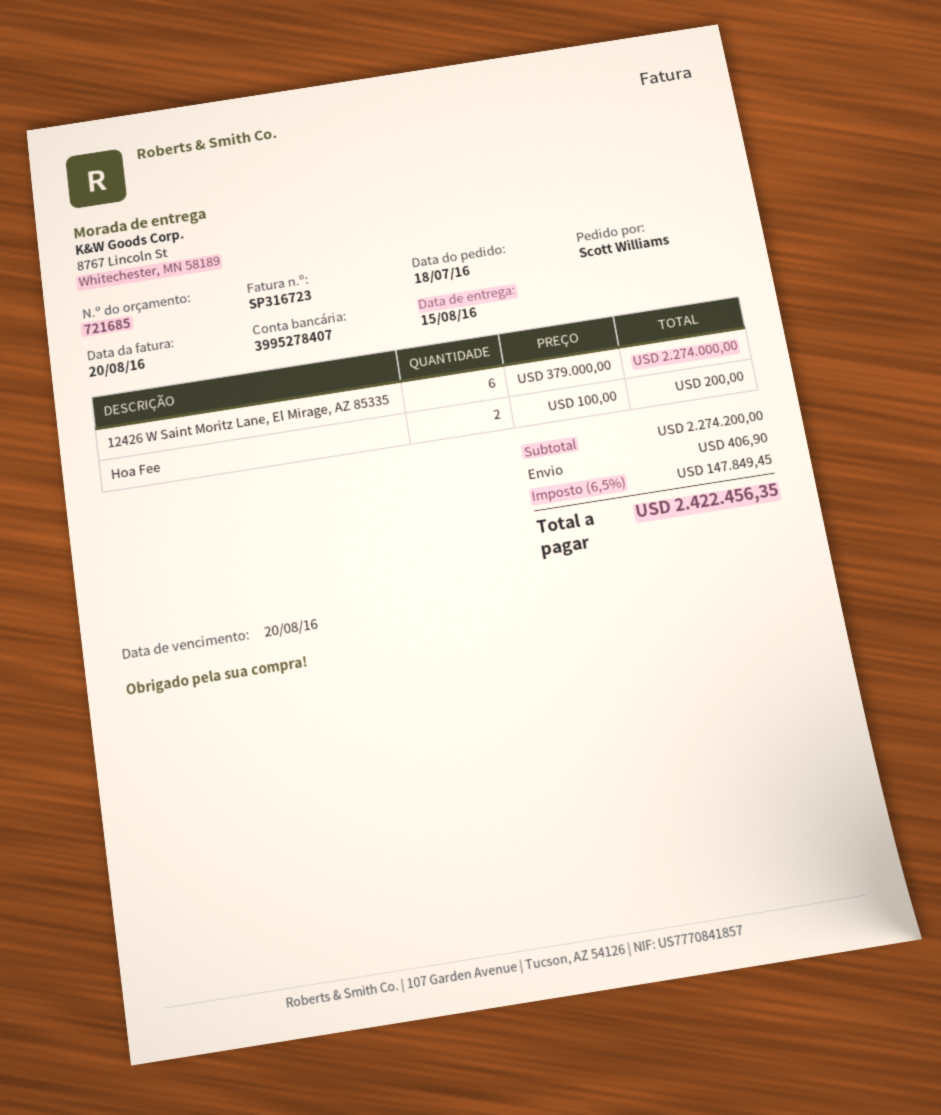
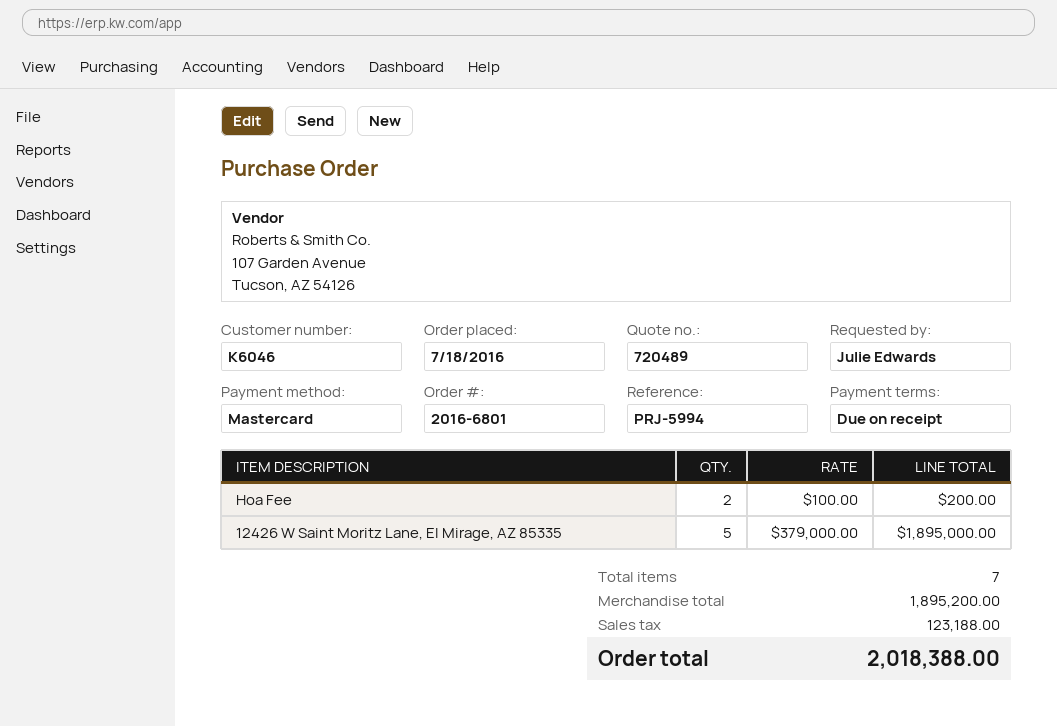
quote number: 721685 -> 720489
ordered by: Scott Williams -> Julie Edwards
12426 W Saint Moritz Lane, El Mirage, AZ 85335: 6 x 379000.00 = 2274000.00 -> 5 x 379000.00 = 1895000.00
subtotal: 2274200.00 -> 1895200.00
shipping: 406.90 -> none
tax: 147849.45 -> 123188.00
total: 2422456.35 -> 2018388.00

